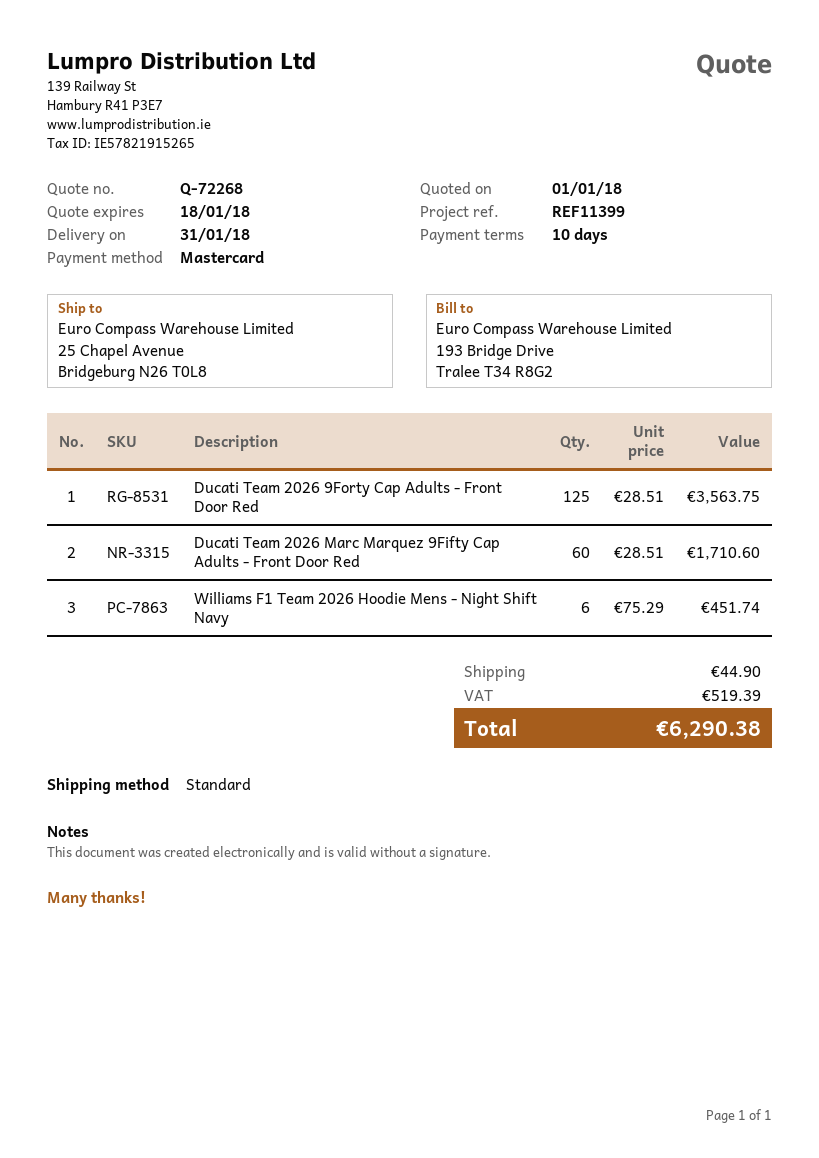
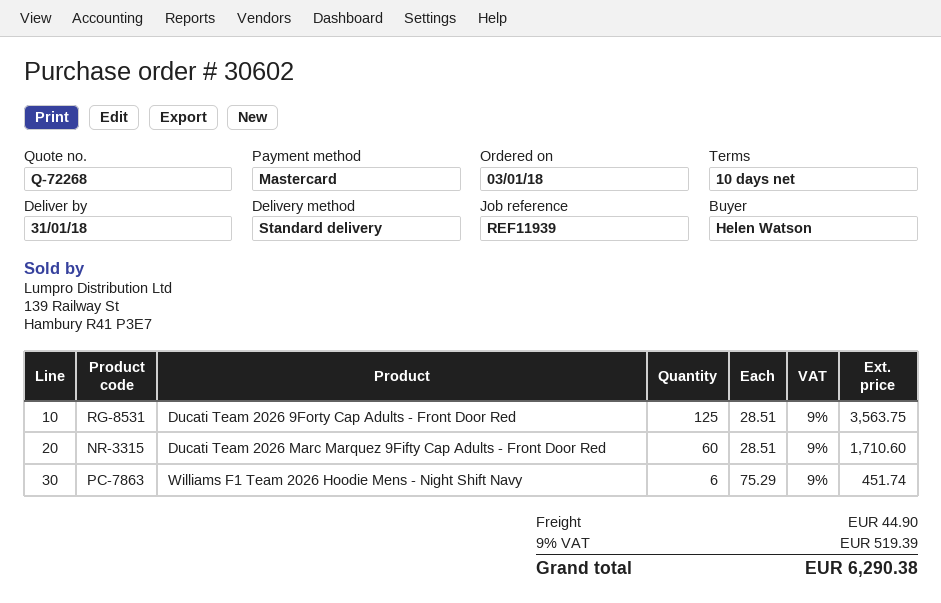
reference: REF11399 -> REF11939

